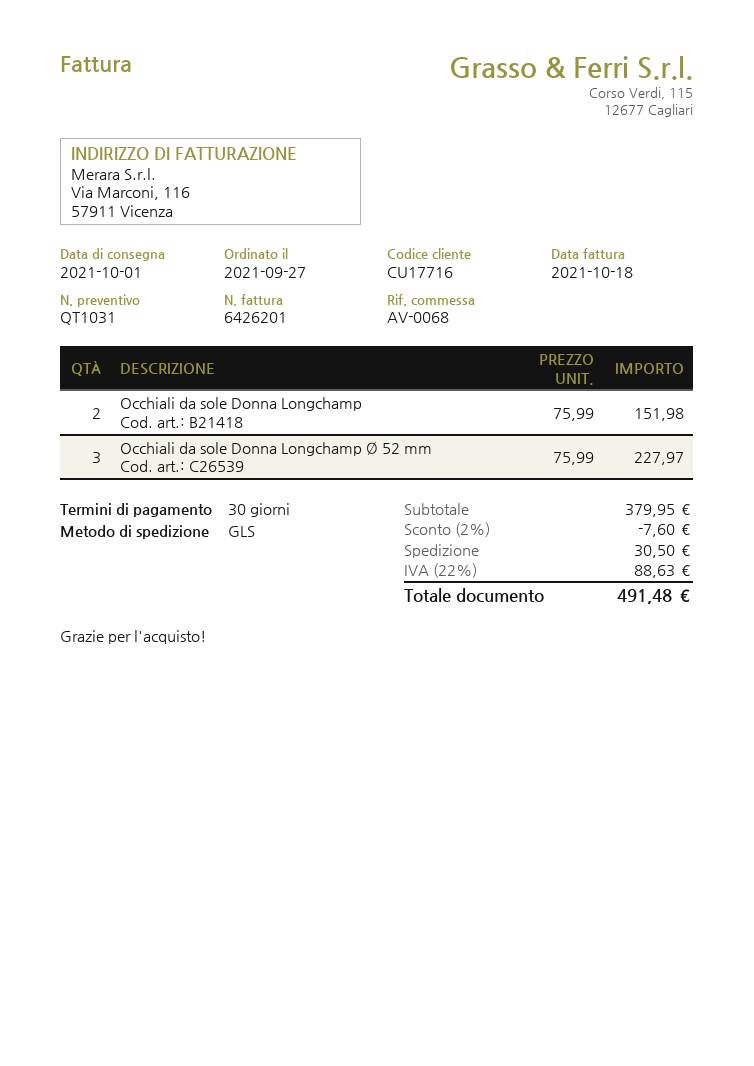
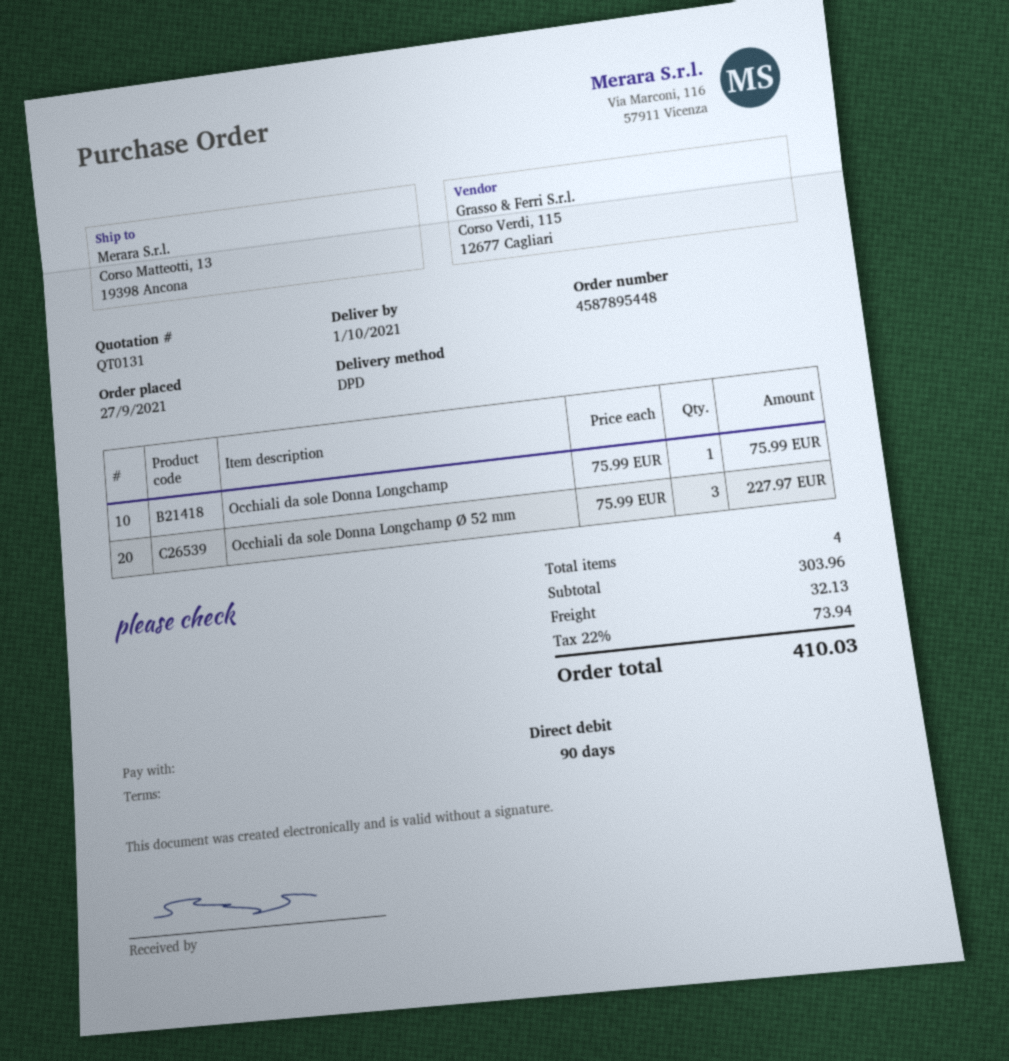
quote number: QT1031 -> QT0131
payment terms: 30 days -> 90 days
shipping method: GLS -> DPD
Occhiali da sole Donna Longchamp: 2 x 75.99 = 151.98 -> 1 x 75.99 = 75.99
subtotal: 379.95 -> 303.96
discount: 2% = 7.60 -> none
shipping: 30.50 -> 32.13
tax: 22% = 88.63 -> 22% = 73.94
total: 491.48 -> 410.03

